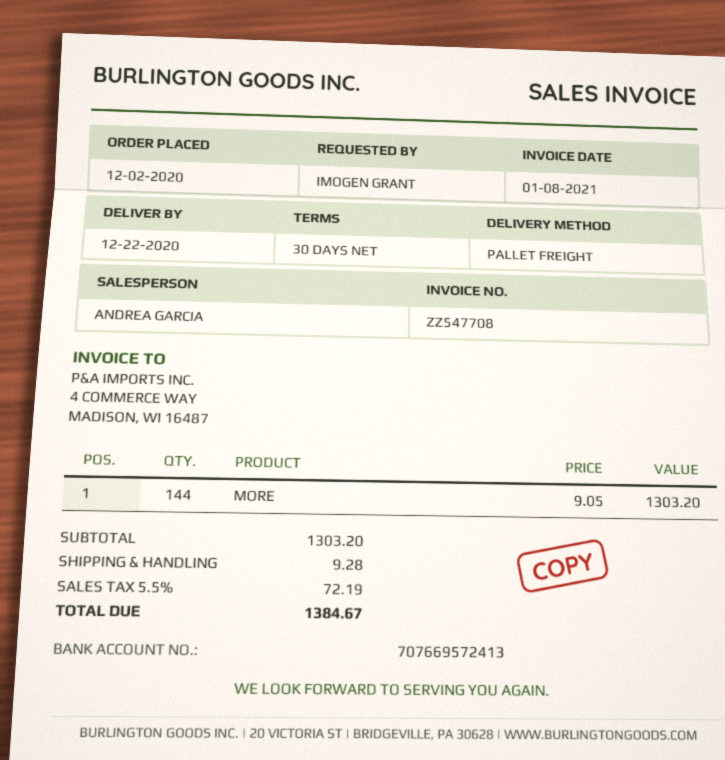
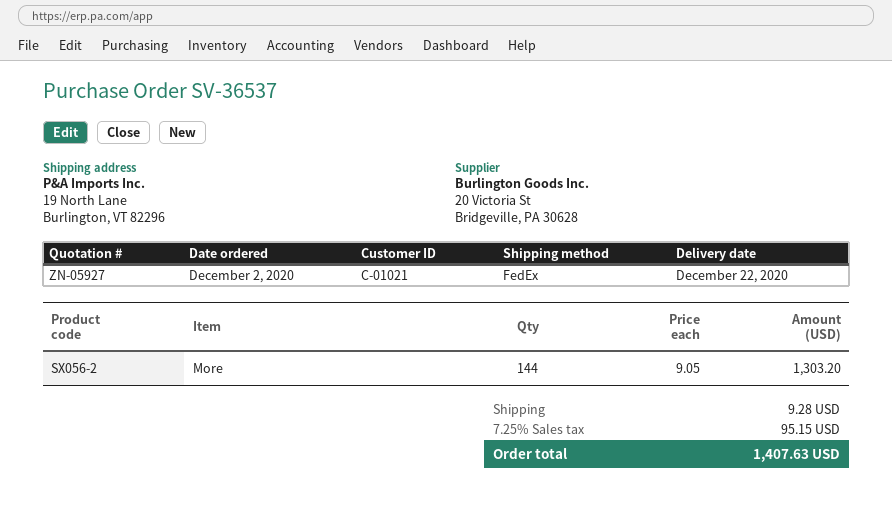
shipping method: pallet freight -> FedEx
tax: 5.5% = 72.19 -> 7.25% = 95.15
total: 1384.67 -> 1407.63

